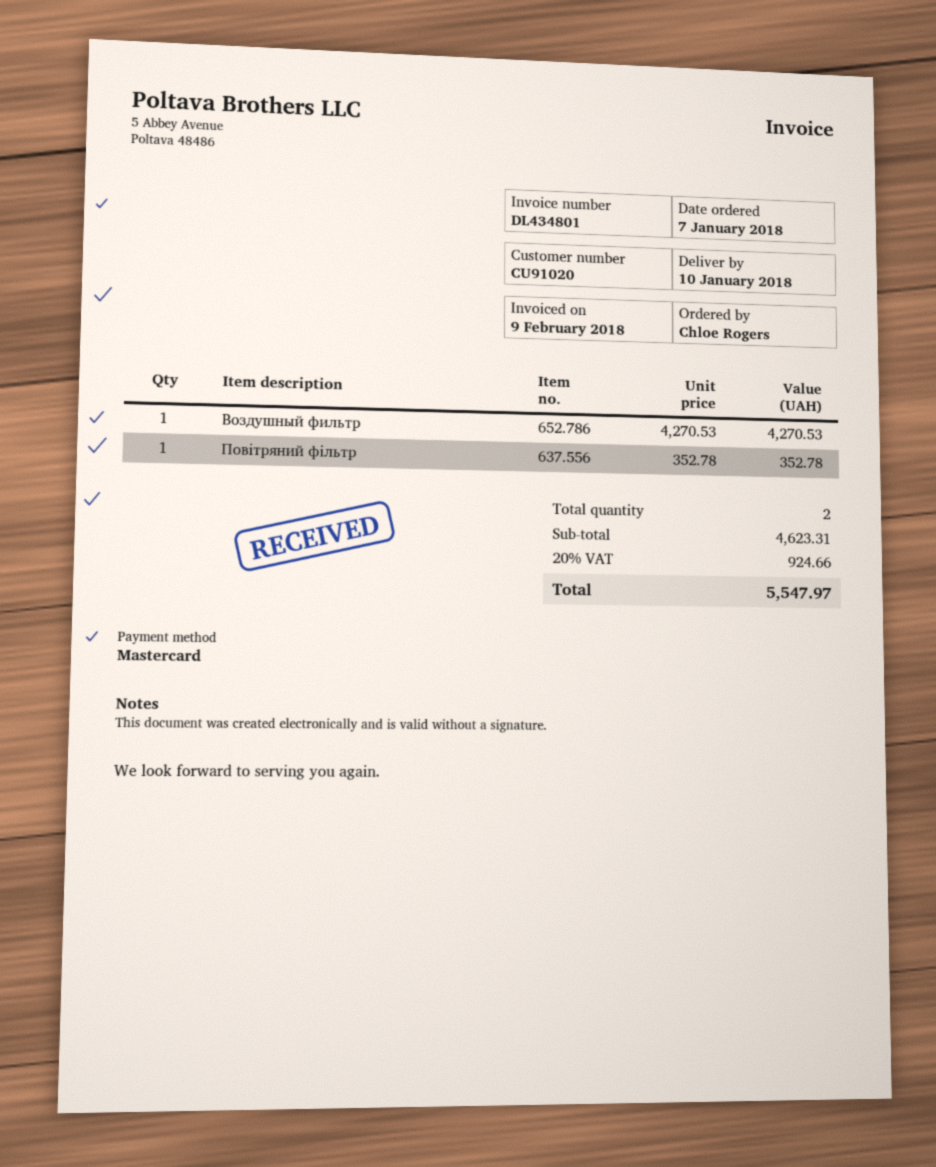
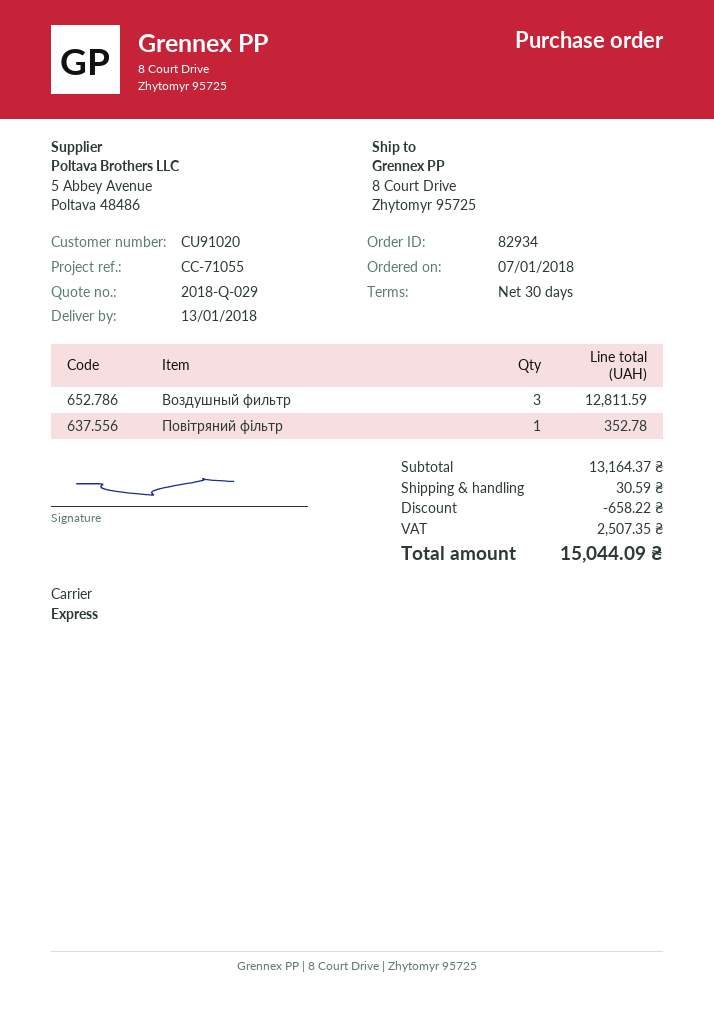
delivery date: 2018-01-10 -> 2018-01-13
Воздушный фильтр: 1 for 4270.53 -> 3 for 12811.59
subtotal: 4623.31 -> 13164.37
discount: none -> 658.22
shipping: none -> 30.59
tax: 924.66 -> 2507.35
total: 5547.97 -> 15044.09

